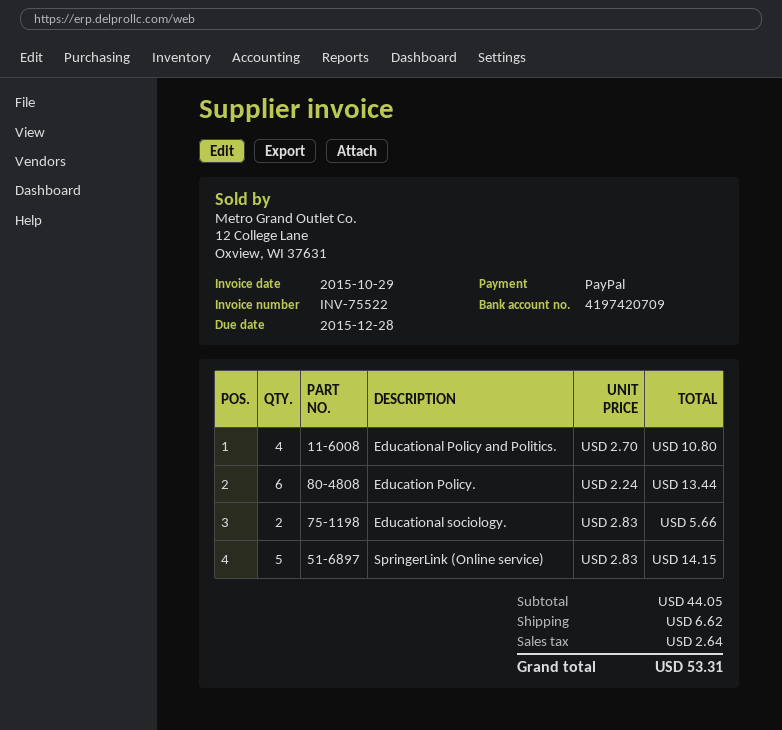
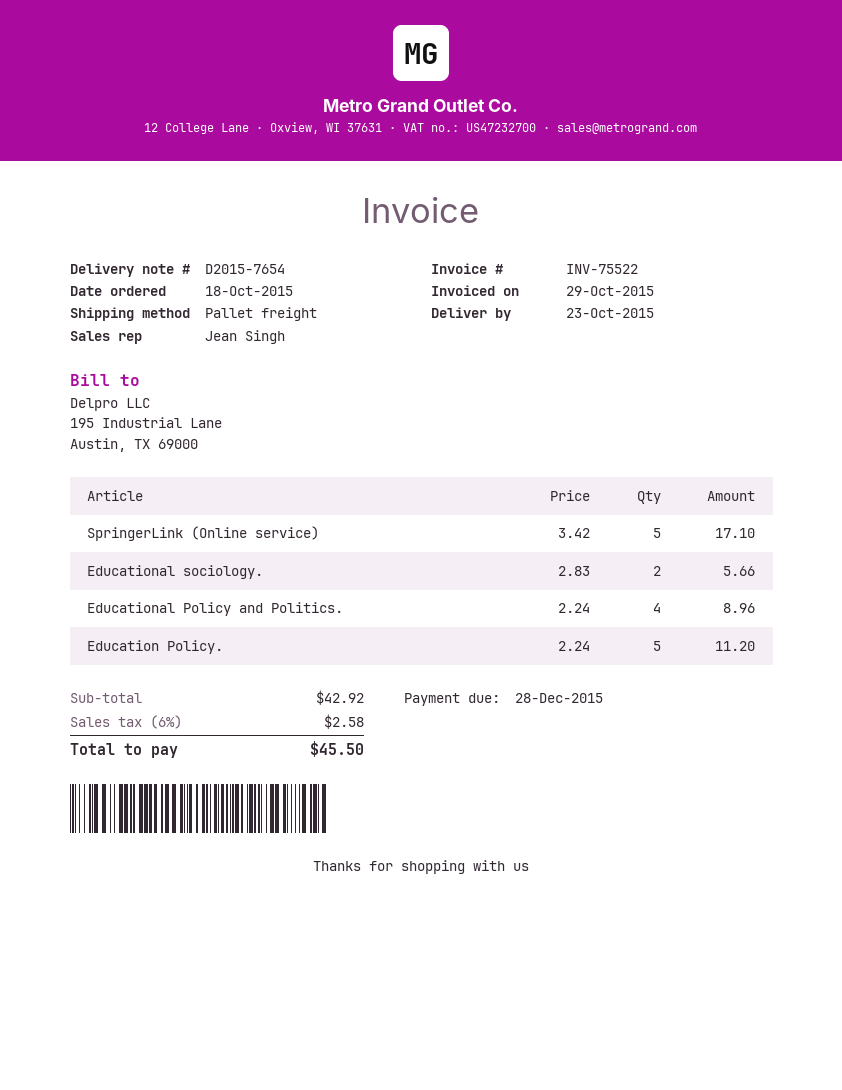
Educational Policy and Politics.: 4 x 2.70 = 10.80 -> 4 x 2.24 = 8.96
Education Policy.: 6 x 2.24 = 13.44 -> 5 x 2.24 = 11.20
SpringerLink (Online service): 5 x 2.83 = 14.15 -> 5 x 3.42 = 17.10
subtotal: 44.05 -> 42.92
shipping: 6.62 -> none
tax: 2.64 -> 2.58
total: 53.31 -> 45.50

